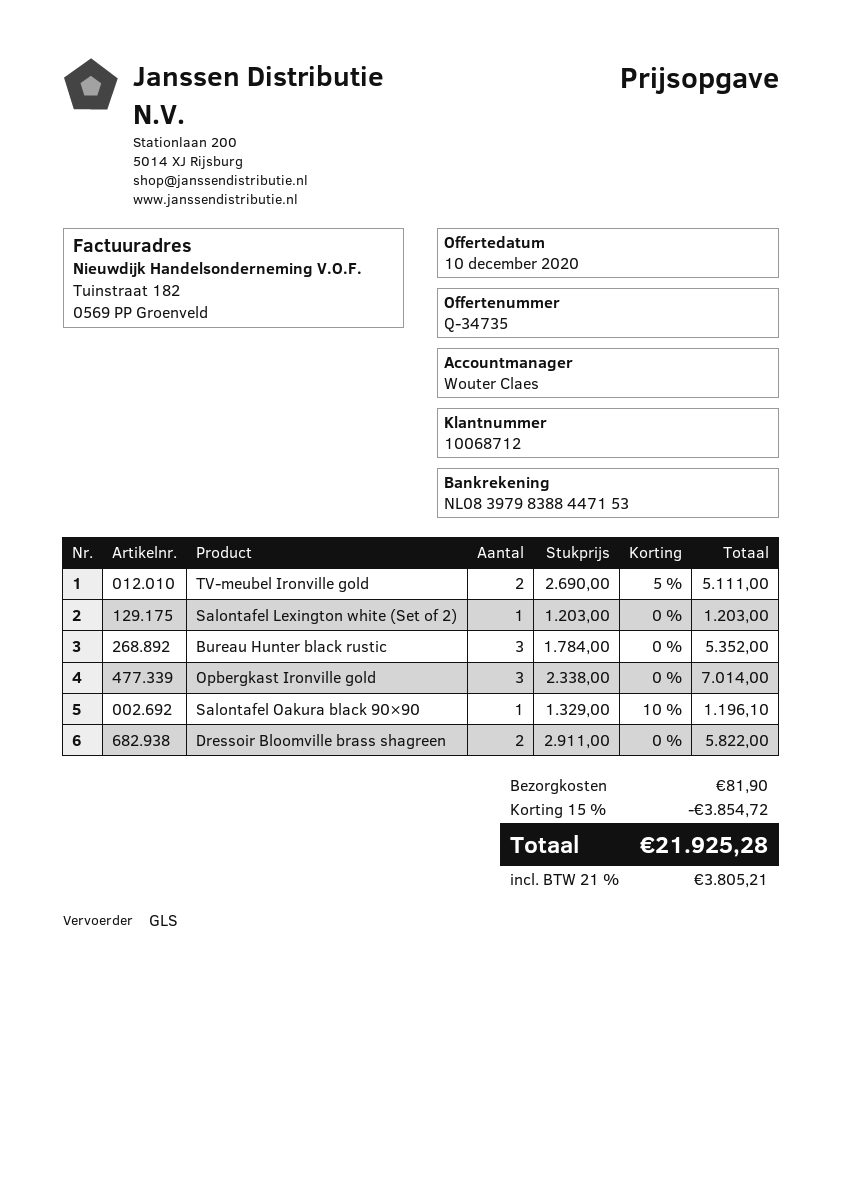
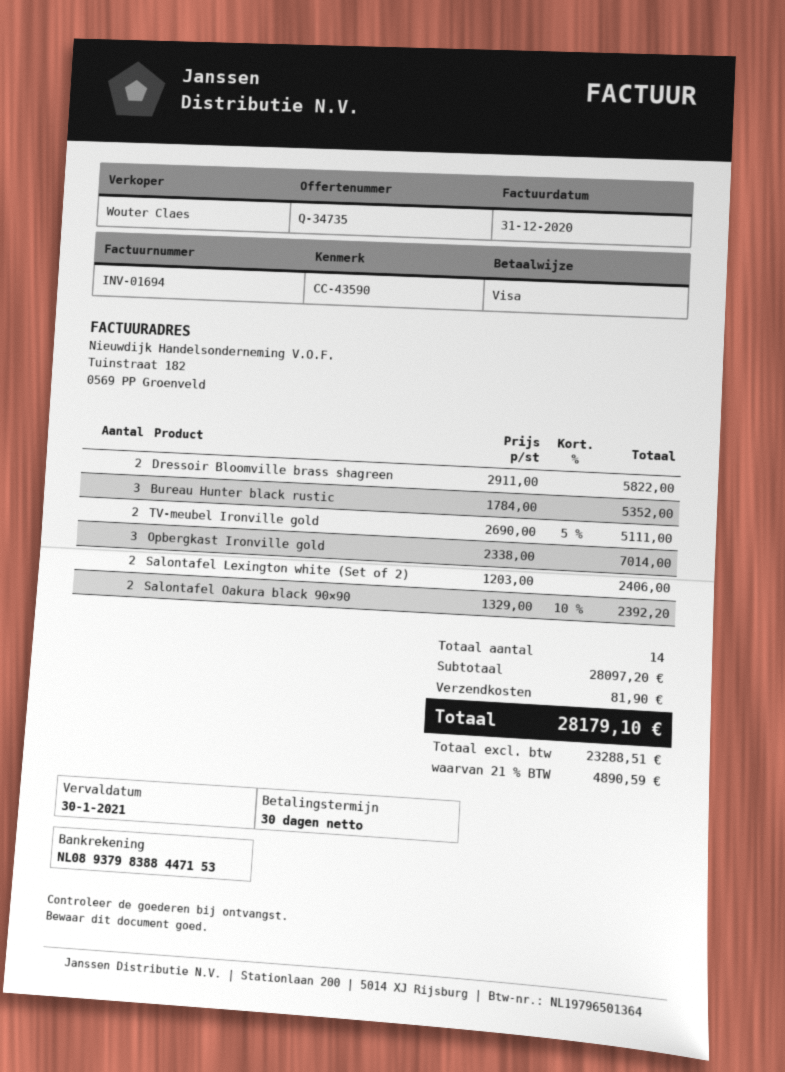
bank account: NL0839798388447153 -> NL0893798388447153
Salontafel Lexington white (Set of 2): 1 x 1203.00 = 1203.00 -> 2 x 1203.00 = 2406.00
Salontafel Oakura black 90×90: 1 x 1329.00 - 10% = 1196.10 -> 2 x 1329.00 - 10% = 2392.20
discount: 15% = 3854.72 -> none
tax: 21% = 3805.21 -> 21% = 4890.59
total: 21925.28 -> 28179.10

